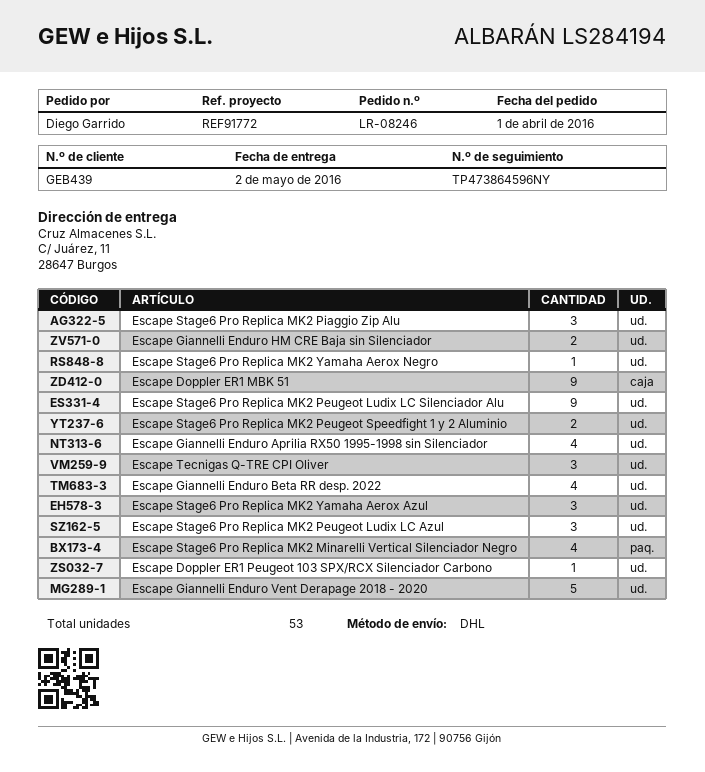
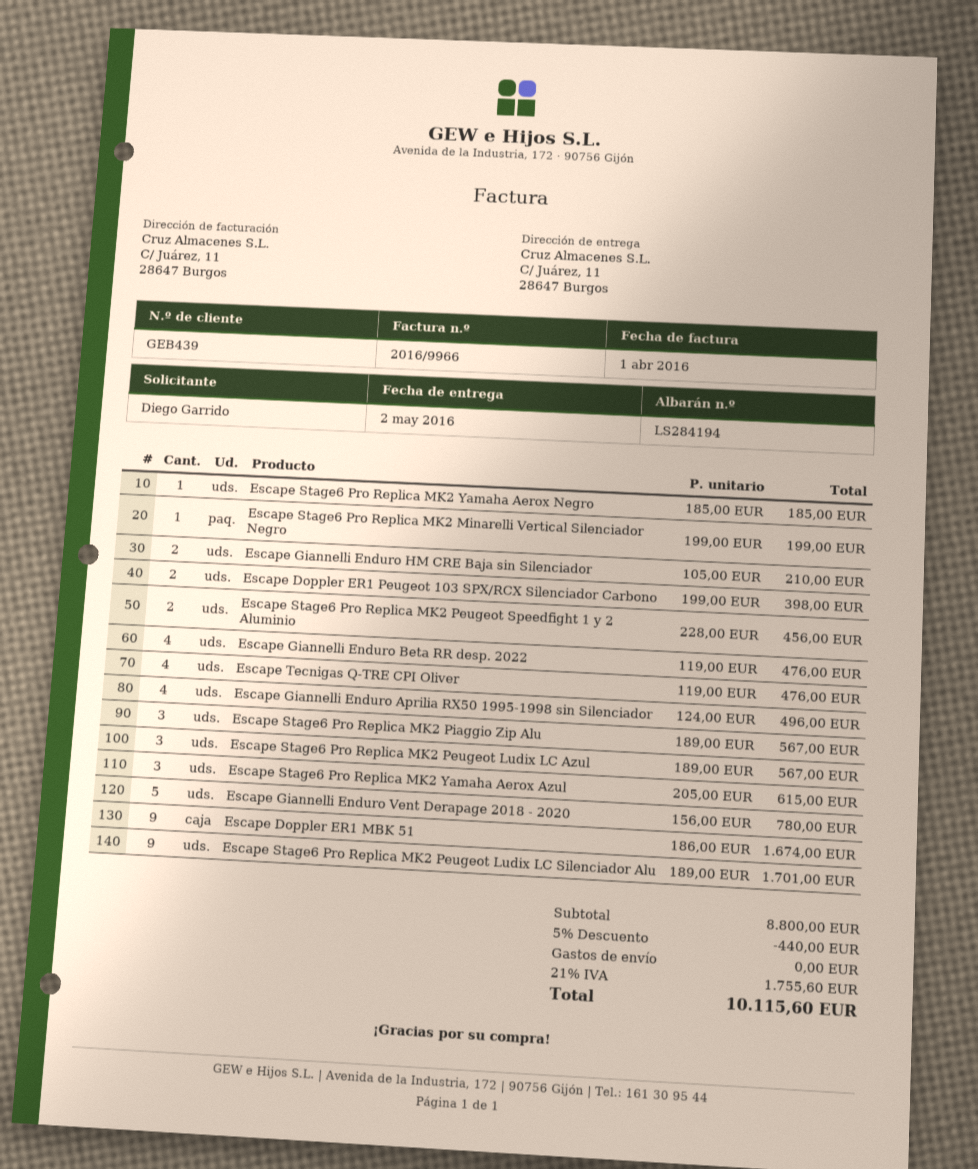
Escape Tecnigas Q-TRE CPI Oliver: 3 -> 4
Escape Stage6 Pro Replica MK2 Minarelli Vertical Silenciador Negro: 4 -> 1
Escape Doppler ER1 Peugeot 103 SPX/RCX Silenciador Carbono: 1 -> 2

